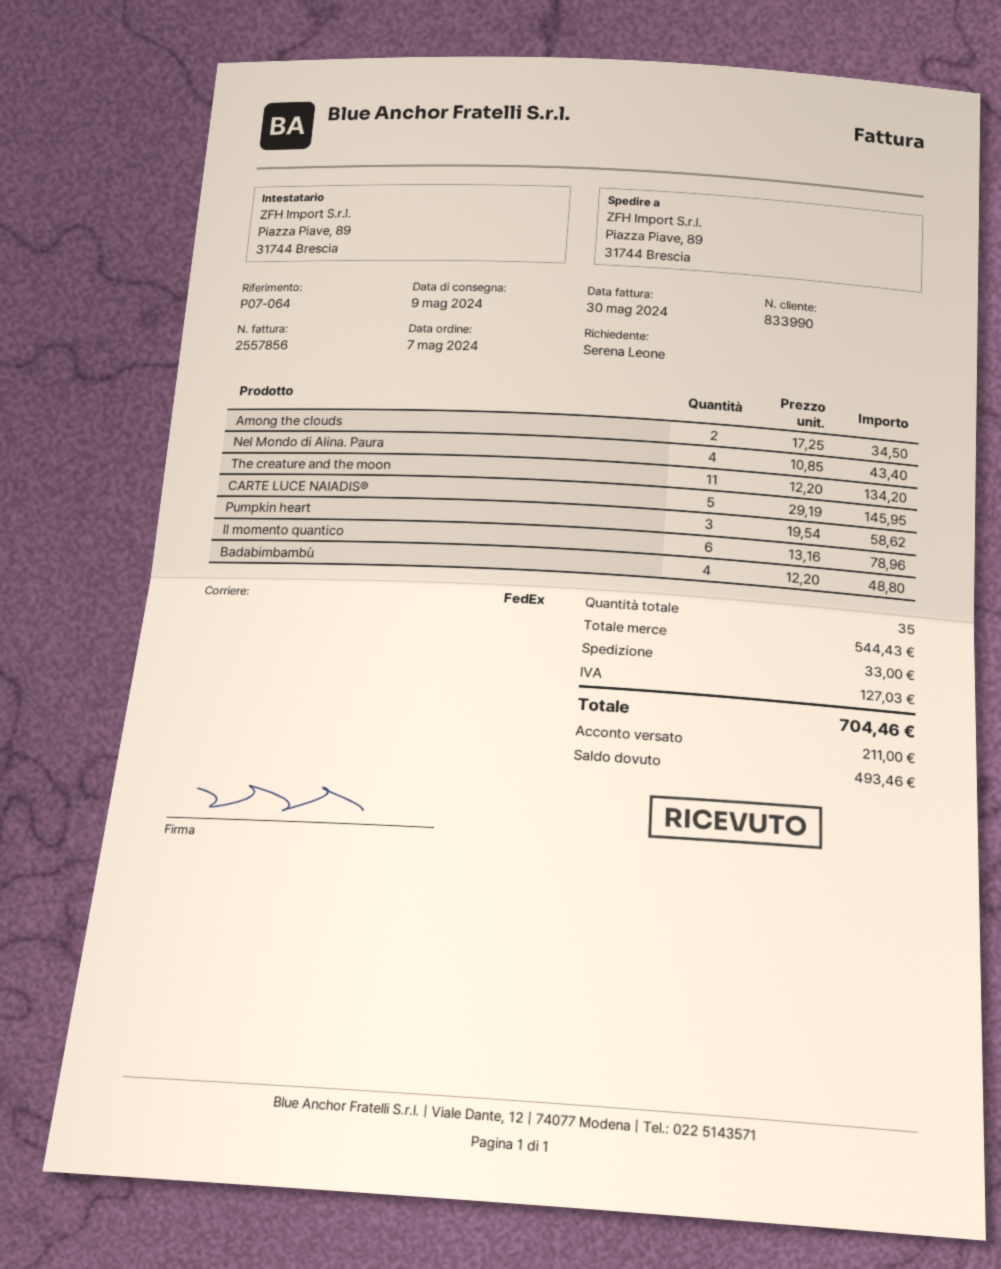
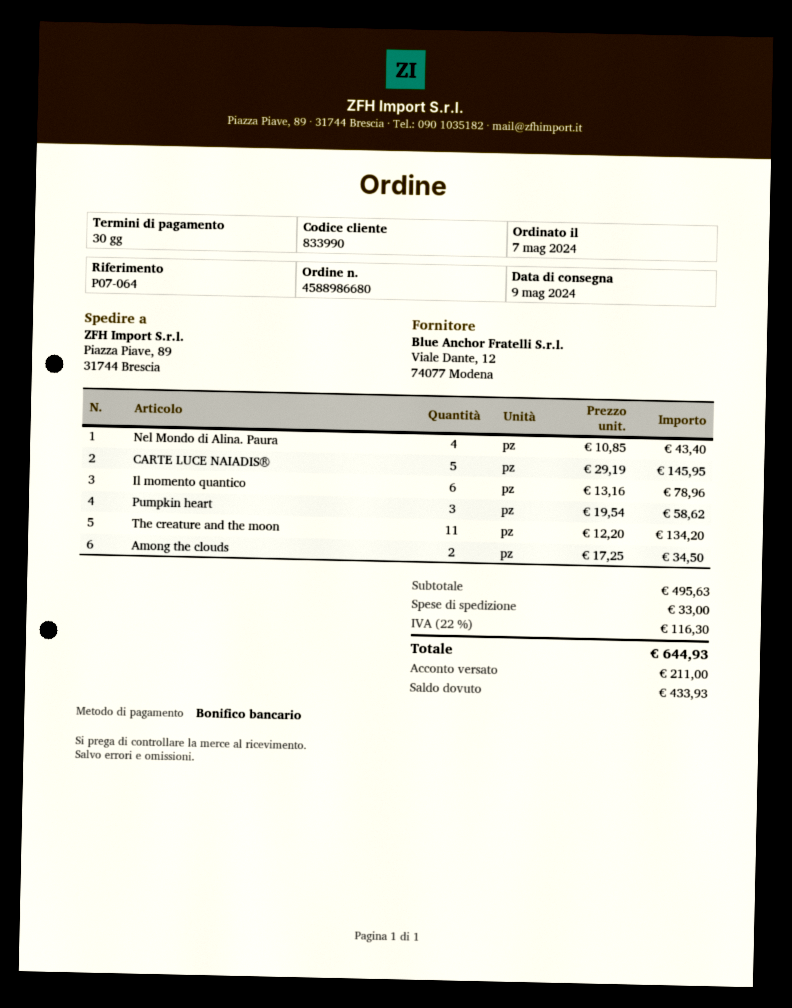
Badabimbambù: 4 x 12.20 = 48.80 -> none
subtotal: 544.43 -> 495.63
tax: 127.03 -> 116.30
total: 704.46 -> 644.93
balance: 493.46 -> 433.93

